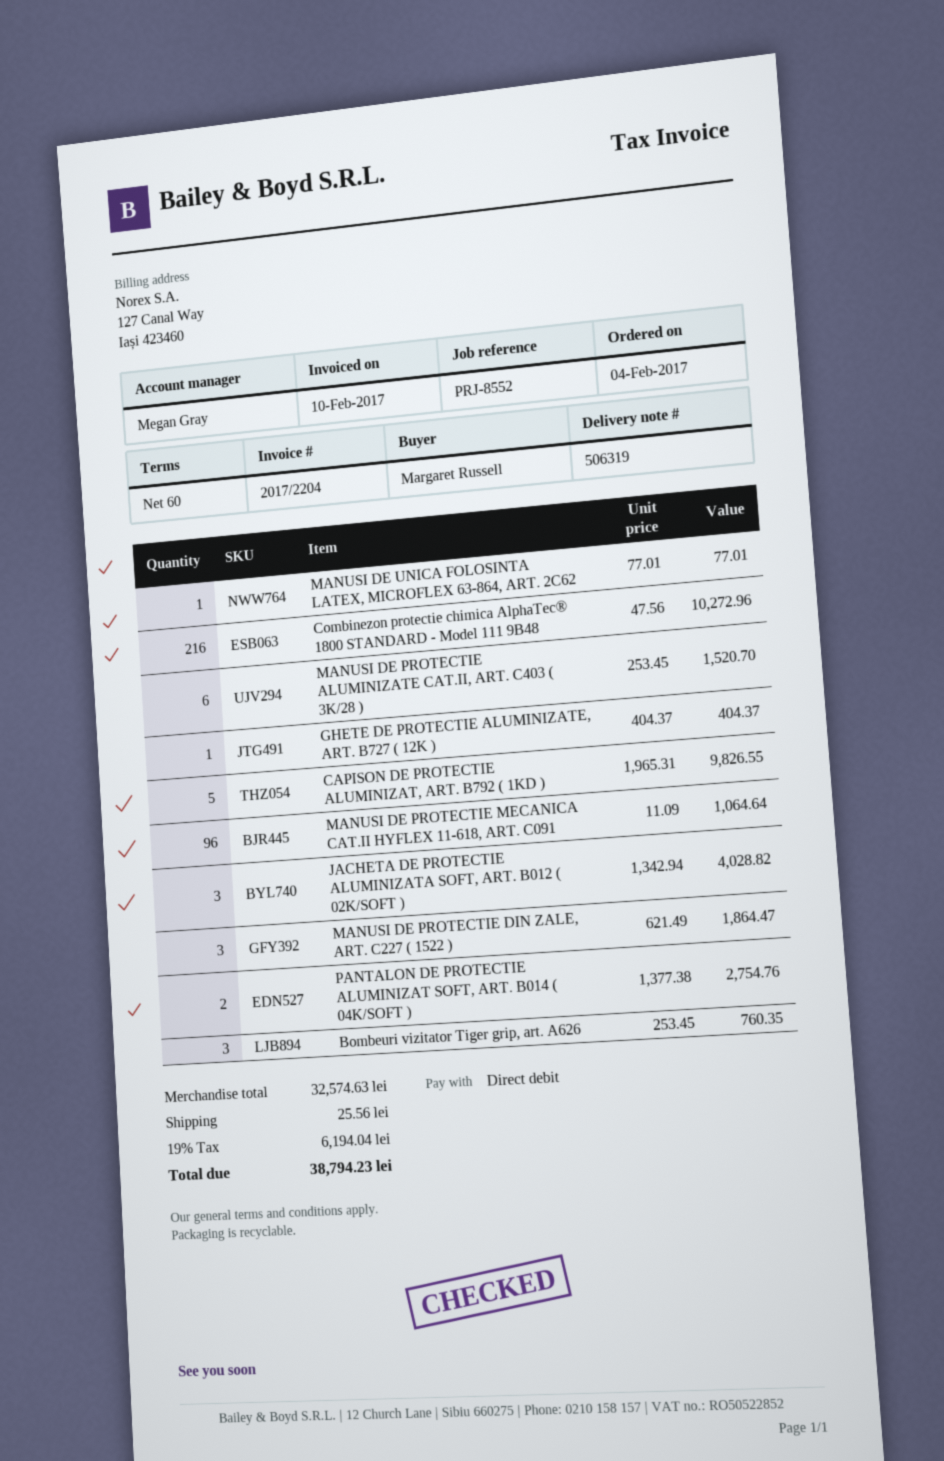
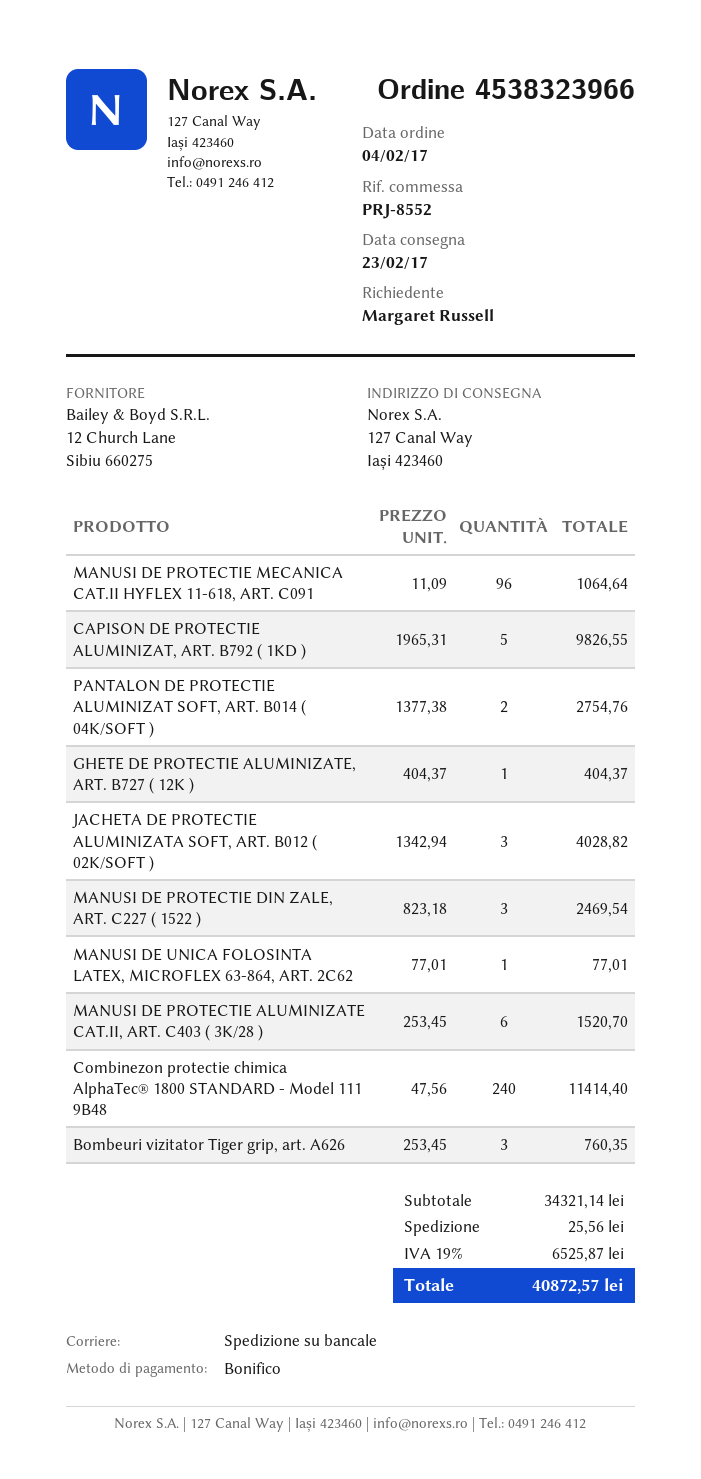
payment method: direct debit -> bank transfer
Combinezon protectie chimica AlphaTec® 1800 STANDARD - Model 111 9B48: 216 x 47.56 = 10272.96 -> 240 x 47.56 = 11414.40
MANUSI DE PROTECTIE DIN ZALE, ART. C227 ( 1522 ): 3 x 621.49 = 1864.47 -> 3 x 823.18 = 2469.54
subtotal: 32574.63 -> 34321.14
tax: 19% = 6194.04 -> 19% = 6525.87
total: 38794.23 -> 40872.57

